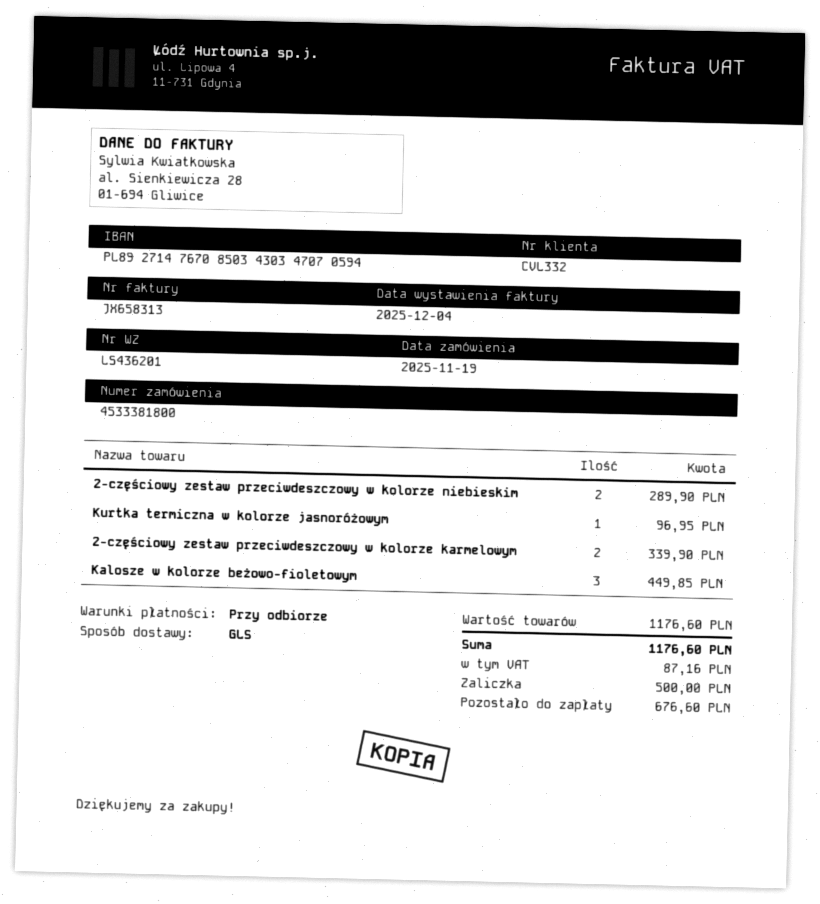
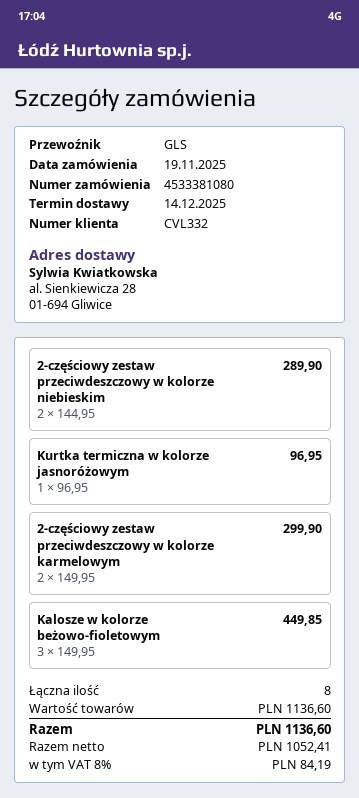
order number: 4533381800 -> 4533381080
2-częściowy zestaw przeciwdeszczowy w kolorze karmelowym: 2 for 339.90 -> 2 for 299.90
subtotal: 1176.60 -> 1136.60
tax: 87.16 -> 84.19
total: 1176.60 -> 1136.60

